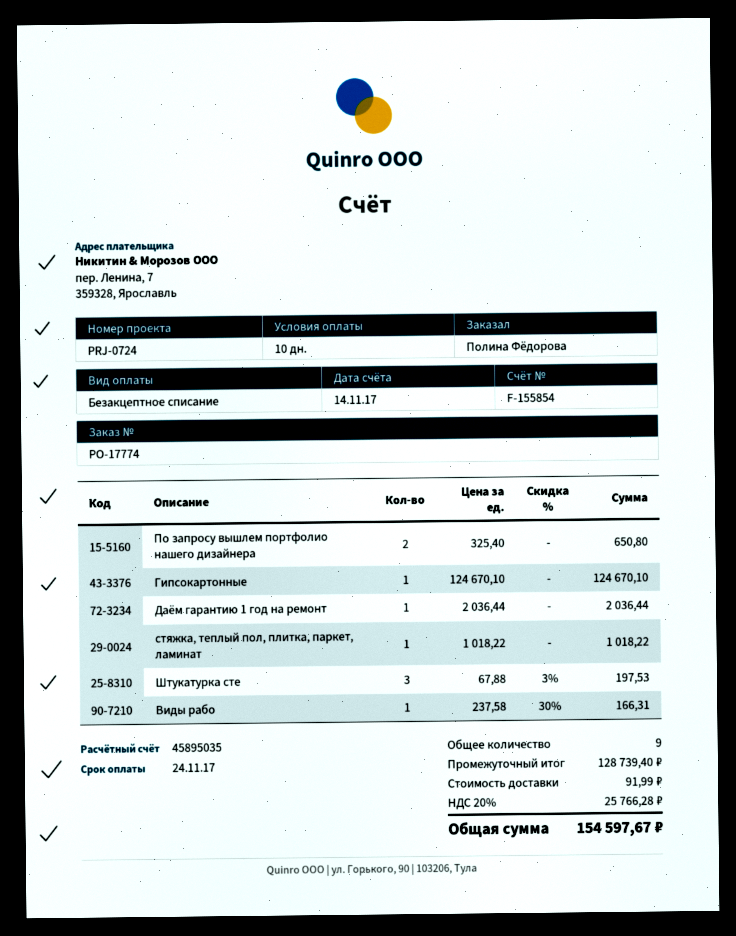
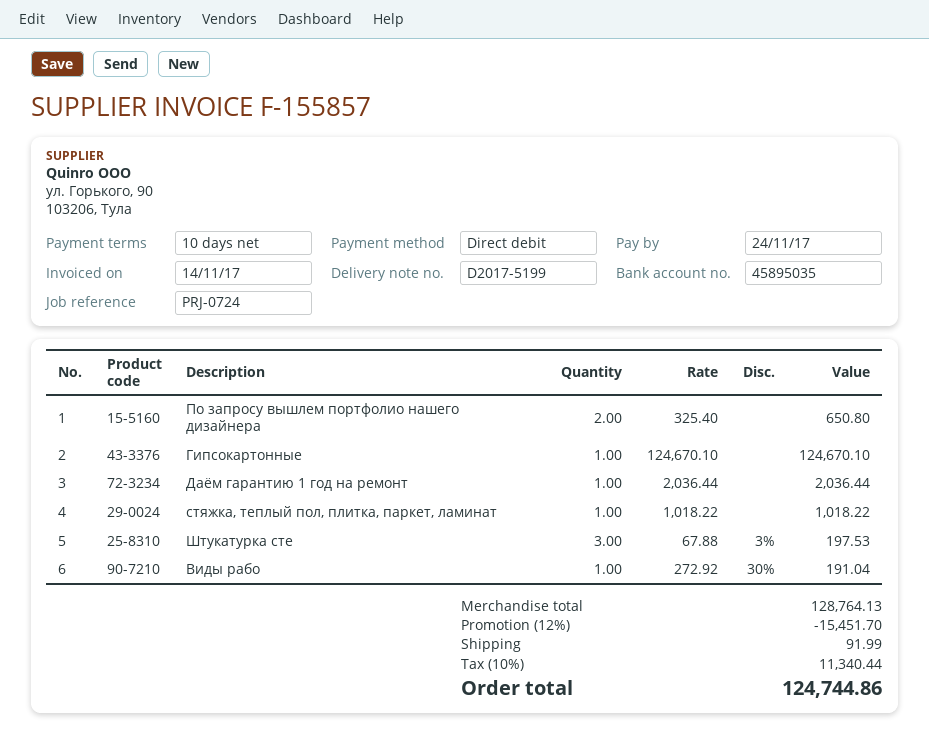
invoice number: F-155854 -> F-155857
Виды рабо: 1 x 237.58 - 30% = 166.31 -> 1 x 272.92 - 30% = 191.04
subtotal: 128739.40 -> 128764.13
discount: none -> 12% = 15451.70
tax: 20% = 25766.28 -> 10% = 11340.44
total: 154597.67 -> 124744.86

